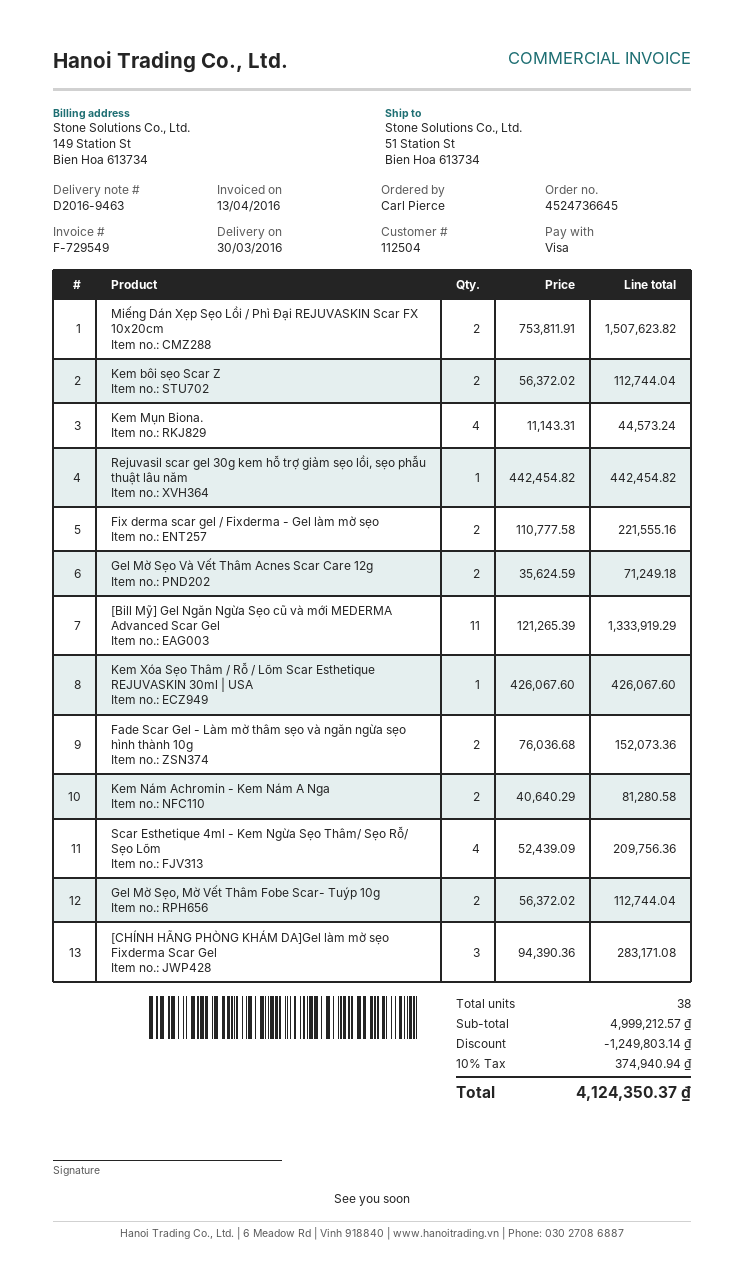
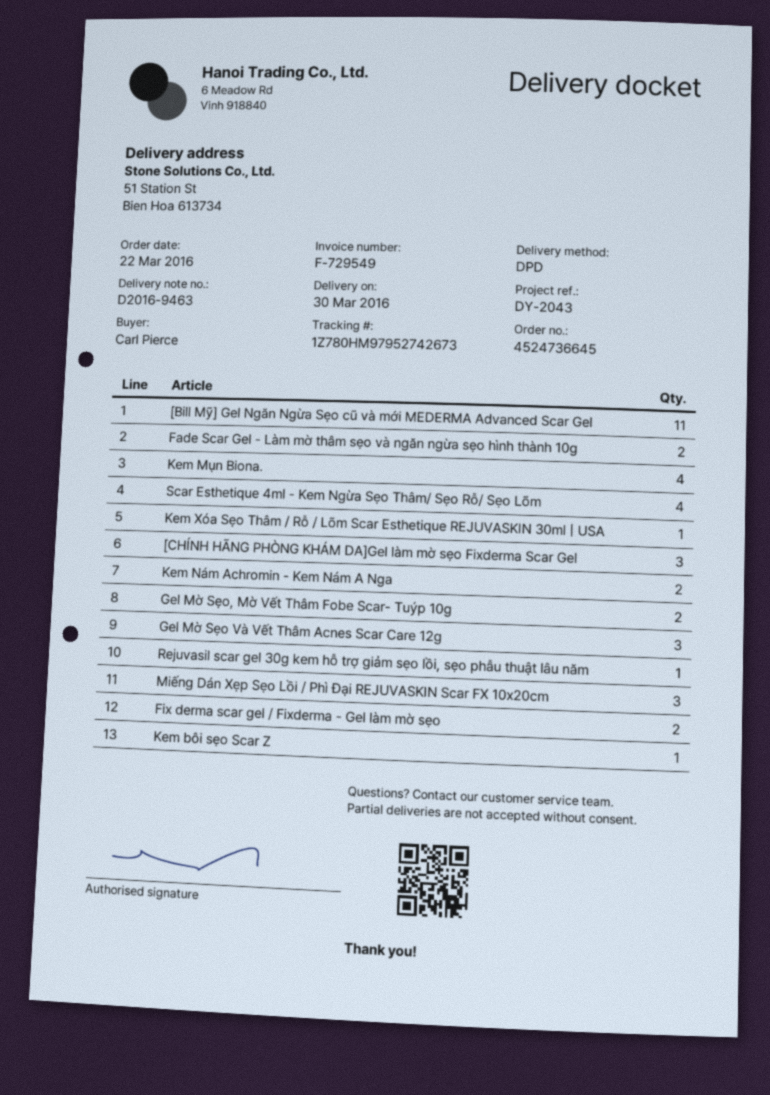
Miếng Dán Xẹp Sẹo Lồi / Phì Đại REJUVASKIN Scar FX 10x20cm: 2 -> 3
Kem bôi sẹo Scar Z: 2 -> 1
Gel Mờ Sẹo Và Vết Thâm Acnes Scar Care 12g: 2 -> 3

